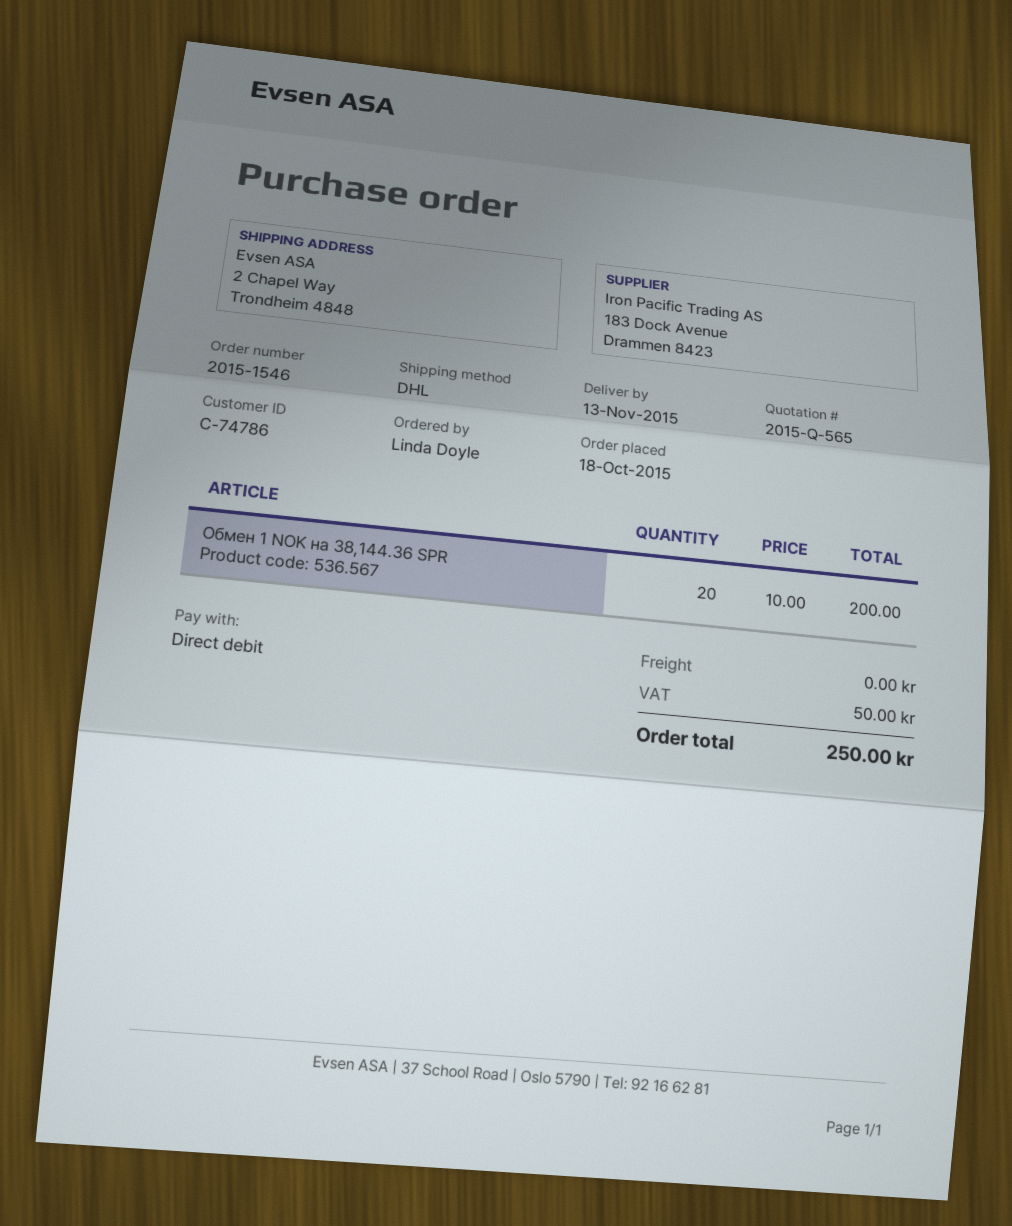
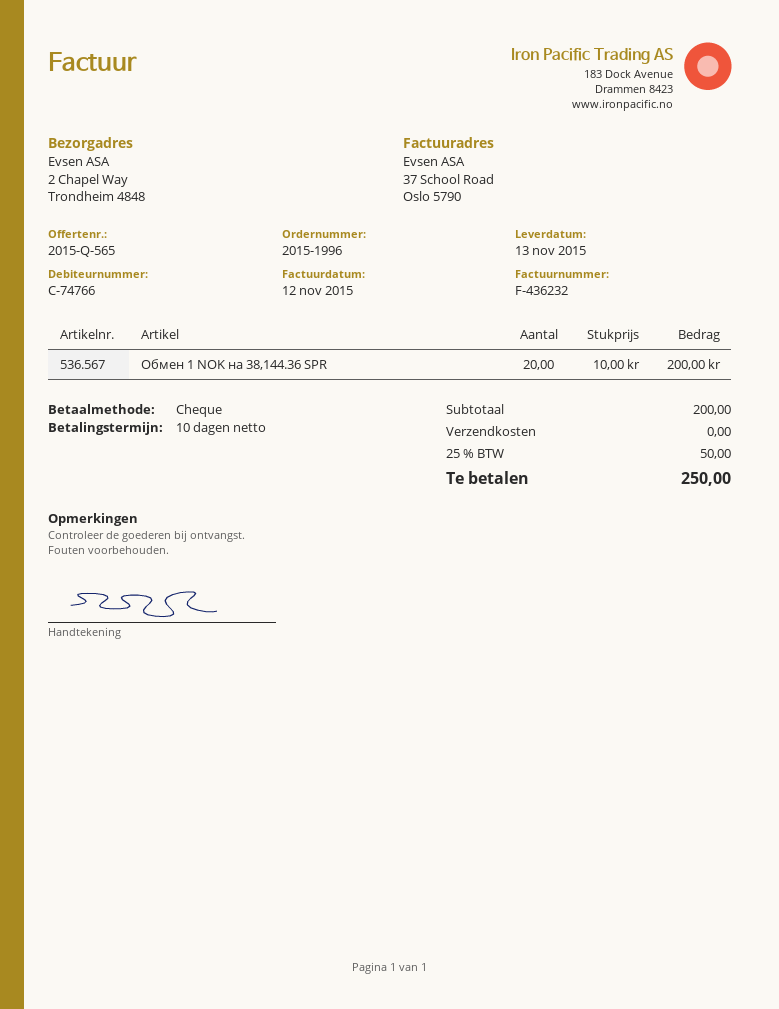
order number: 2015-1546 -> 2015-1996
customer number: C-74786 -> C-74766
payment method: direct debit -> cheque

